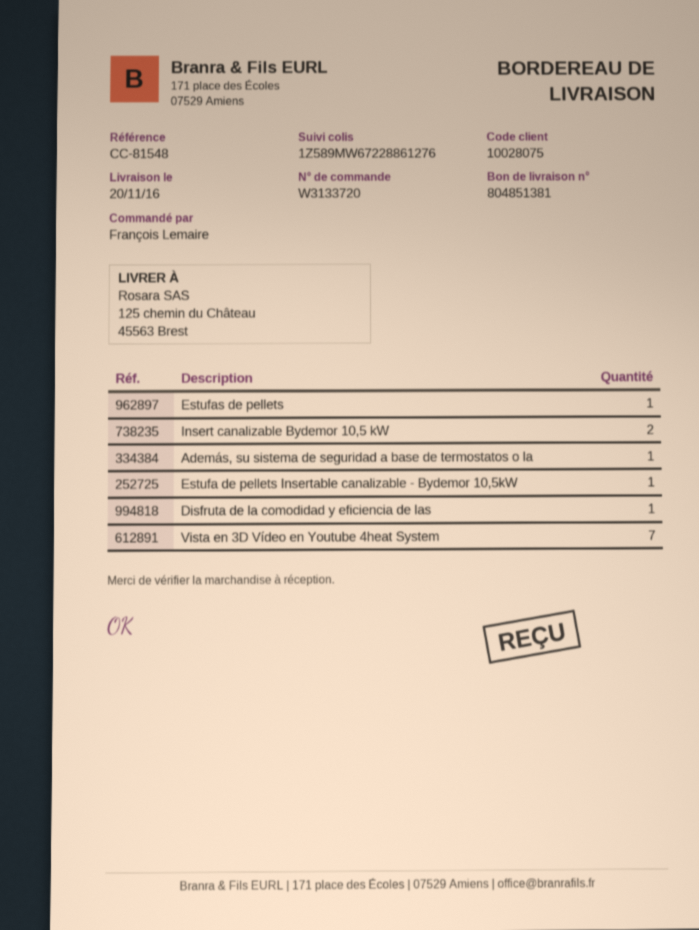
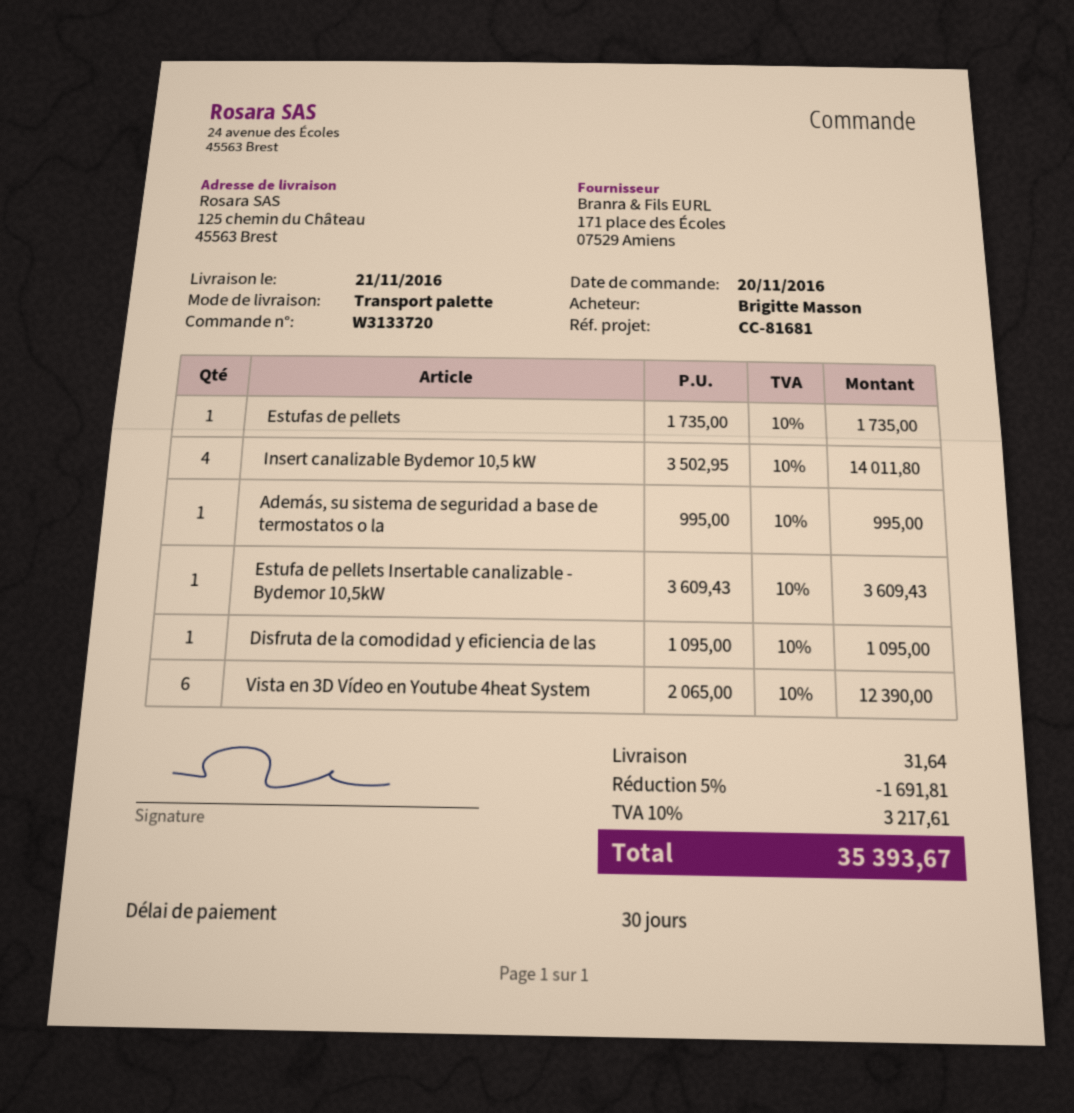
delivery date: 2016-11-20 -> 2016-11-21
reference: CC-81548 -> CC-81681
ordered by: François Lemaire -> Brigitte Masson
Insert canalizable Bydemor 10,5 kW: 2 -> 4
Vista en 3D Vídeo en Youtube 4heat System: 7 -> 6

